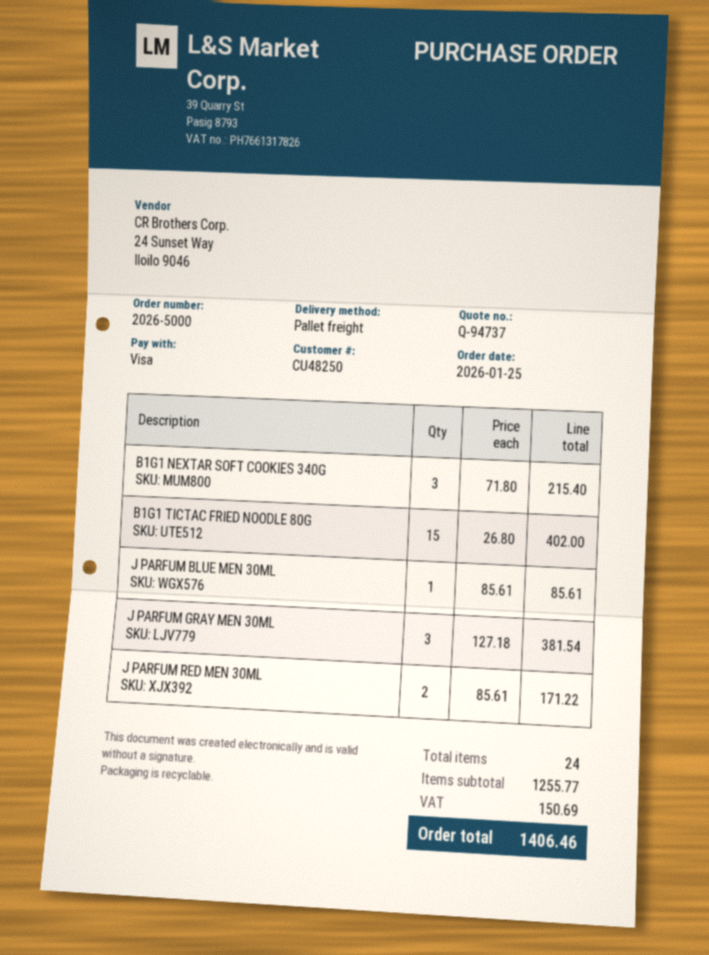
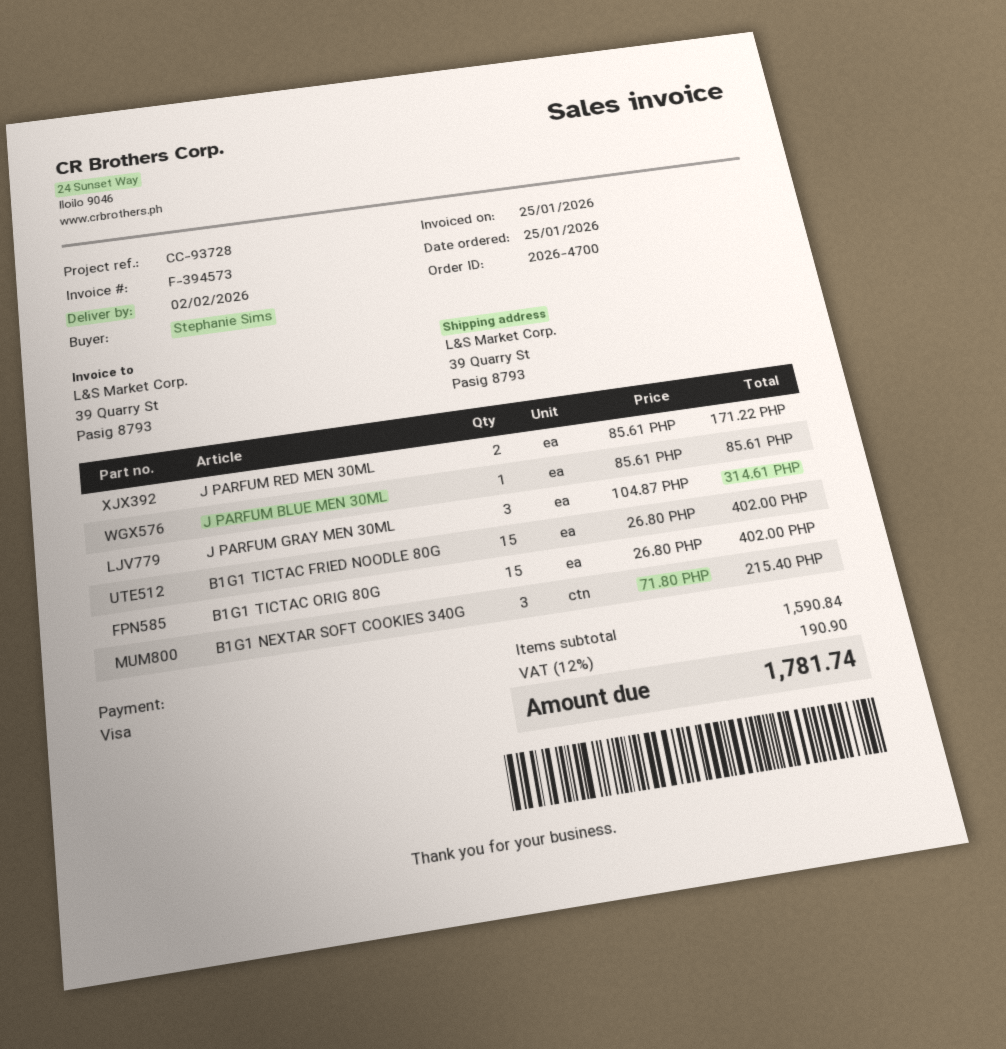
order number: 2026-5000 -> 2026-4700
J PARFUM GRAY MEN 30ML: 3 x 127.18 = 381.54 -> 3 x 104.87 = 314.61
B1G1 TICTAC ORIG 80G: none -> 15 x 26.80 = 402.00
subtotal: 1255.77 -> 1590.84
tax: 150.69 -> 190.90
total: 1406.46 -> 1781.74

